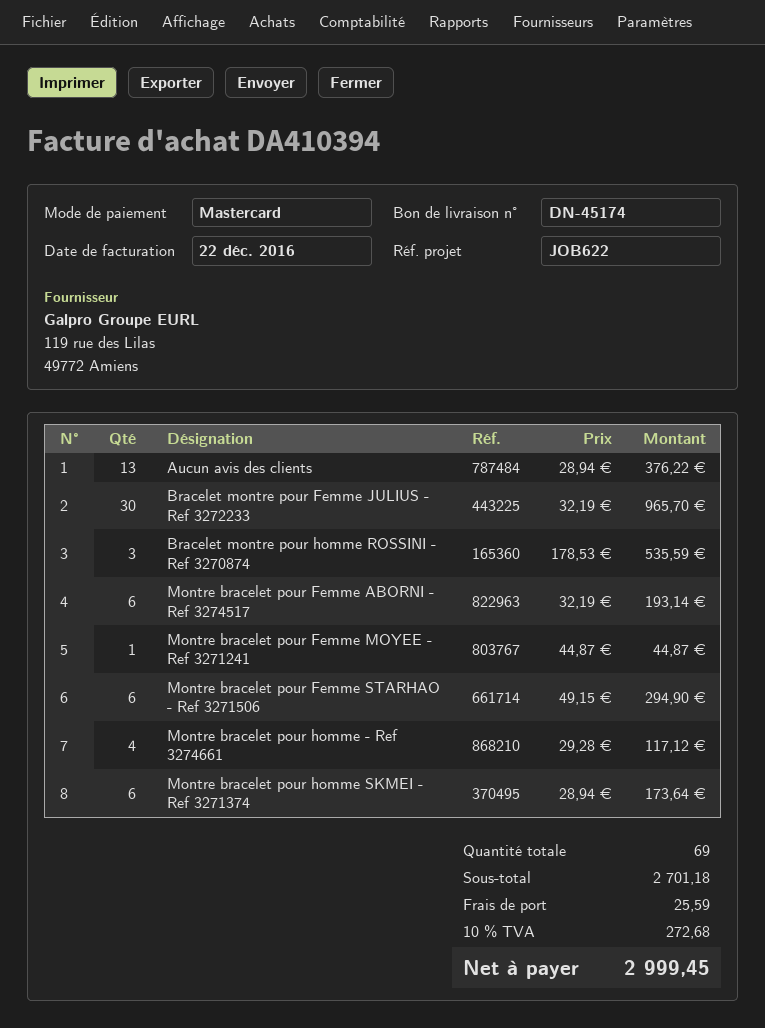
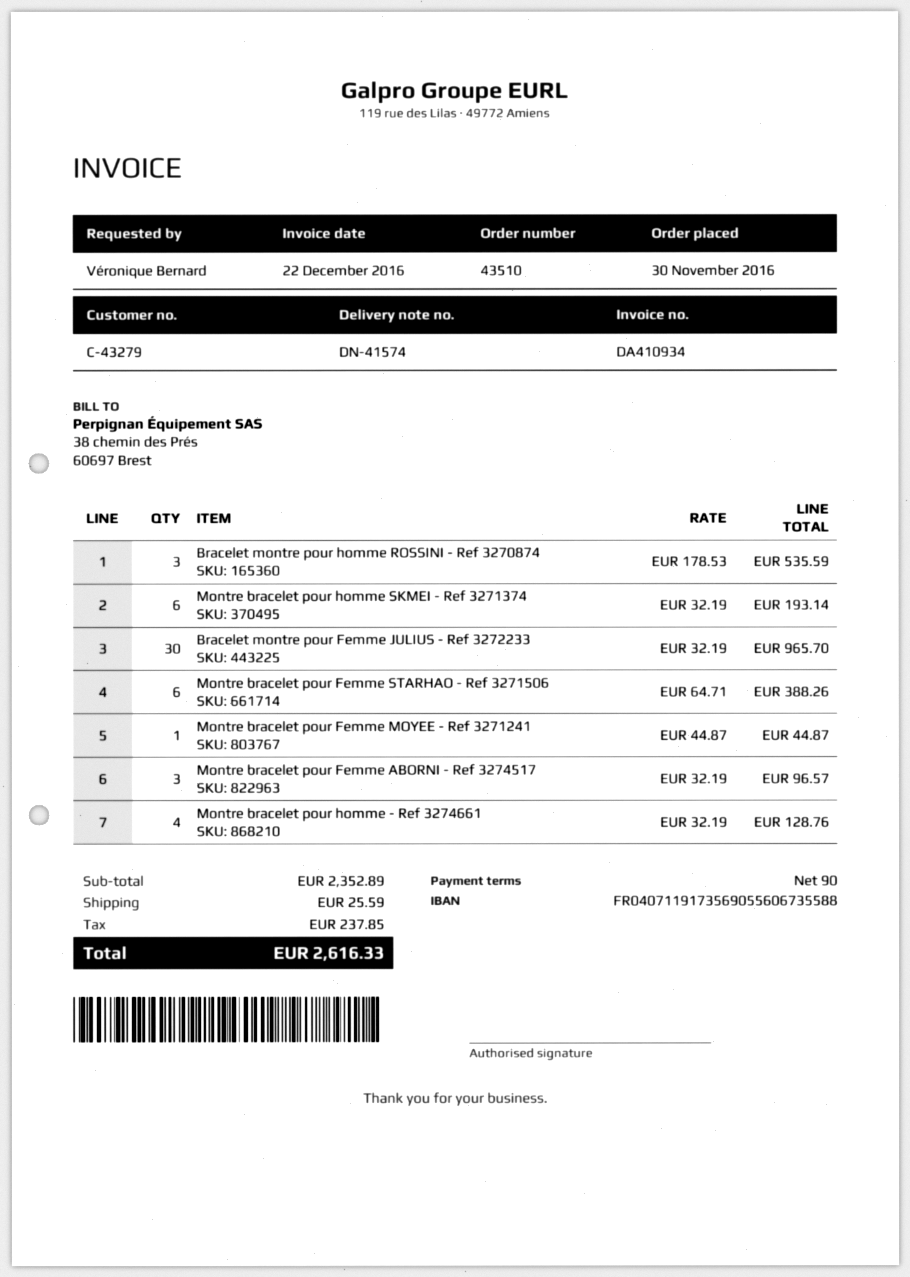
delivery note number: DN-45174 -> DN-41574
invoice number: DA410394 -> DA410934
Aucun avis des clients: 13 x 28.94 = 376.22 -> none
Montre bracelet pour Femme ABORNI - Ref 3274517: 6 x 32.19 = 193.14 -> 3 x 32.19 = 96.57
Montre bracelet pour Femme STARHAO - Ref 3271506: 6 x 49.15 = 294.90 -> 6 x 64.71 = 388.26
Montre bracelet pour homme - Ref 3274661: 4 x 29.28 = 117.12 -> 4 x 32.19 = 128.76
Montre bracelet pour homme SKMEI - Ref 3271374: 6 x 28.94 = 173.64 -> 6 x 32.19 = 193.14
subtotal: 2701.18 -> 2352.89
tax: 272.68 -> 237.85
total: 2999.45 -> 2616.33

